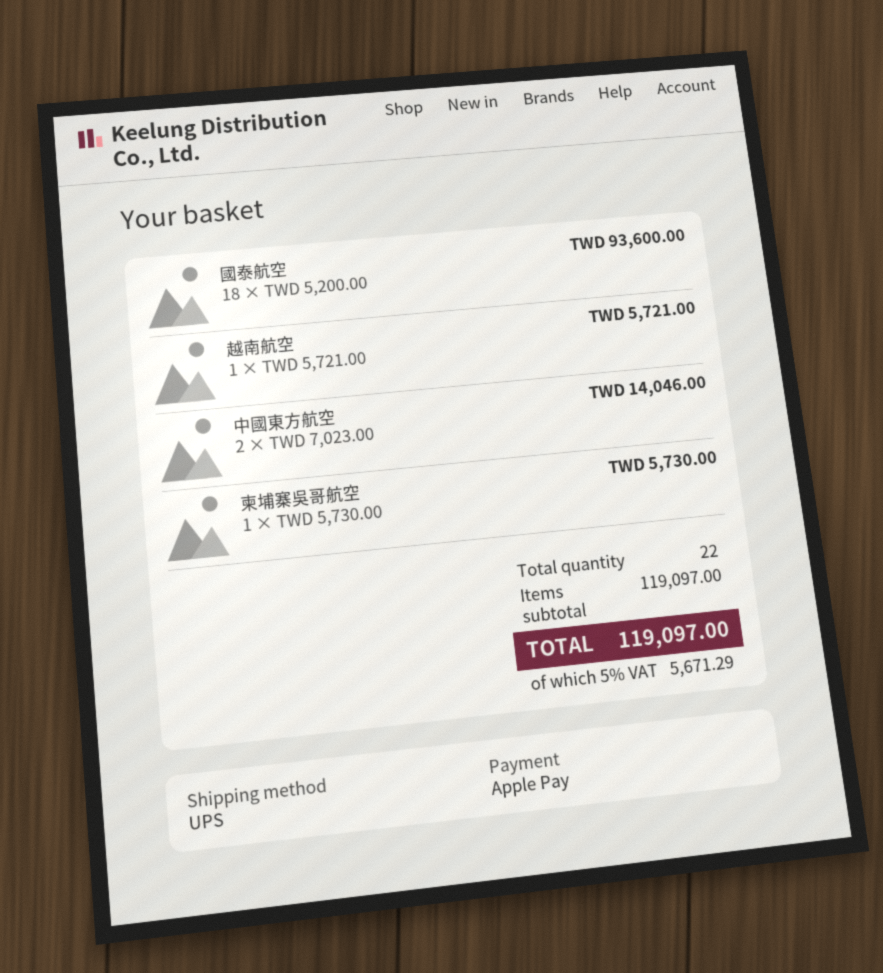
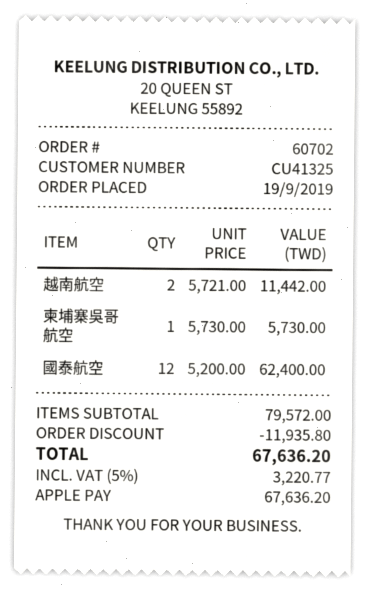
國泰航空: 18 x 5200.00 = 93600.00 -> 12 x 5200.00 = 62400.00
越南航空: 1 x 5721.00 = 5721.00 -> 2 x 5721.00 = 11442.00
中國東方航空: 2 x 7023.00 = 14046.00 -> none
subtotal: 119097.00 -> 79572.00
discount: none -> 11935.80
tax: 5% = 5671.29 -> 5% = 3220.77
total: 119097.00 -> 67636.20

